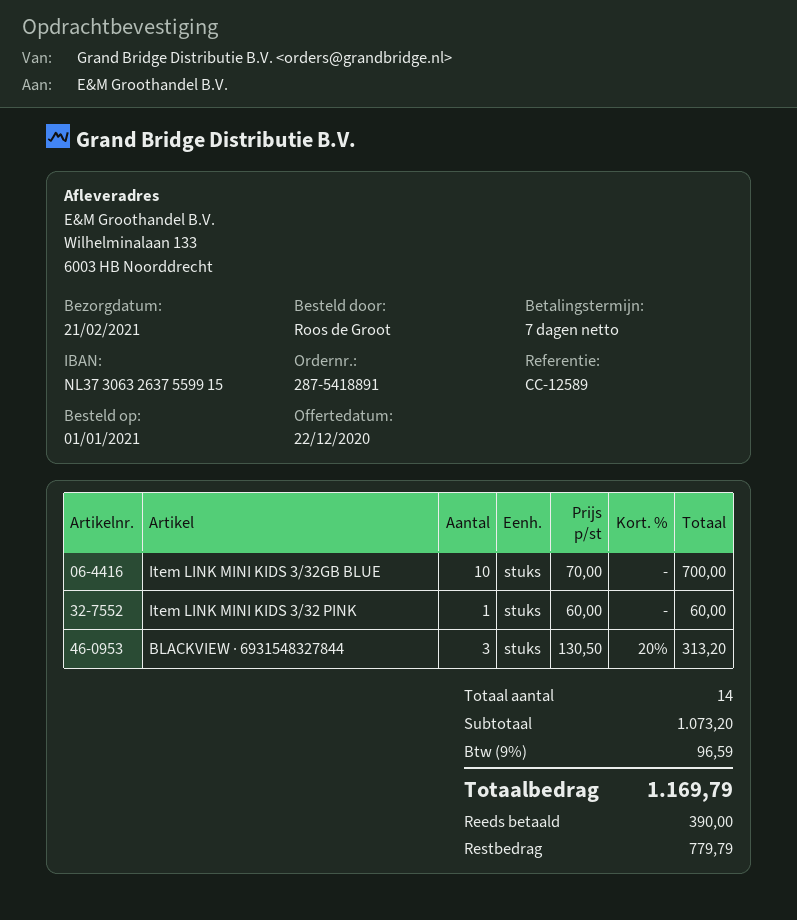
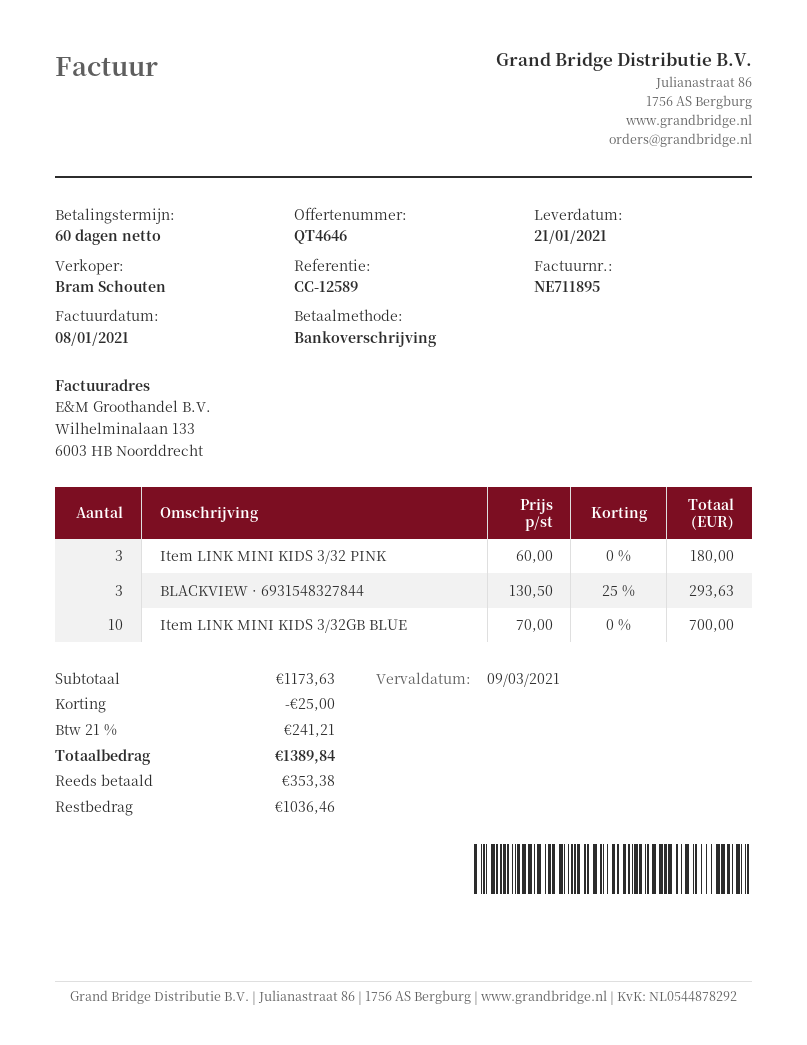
delivery date: 2021-02-21 -> 2021-01-21
payment terms: 7 days -> 60 days
Item LINK MINI KIDS 3/32 PINK: 1 x 60.00 = 60.00 -> 3 x 60.00 = 180.00
BLACKVIEW · 6931548327844: 3 x 130.50 - 20% = 313.20 -> 3 x 130.50 - 25% = 293.63
subtotal: 1073.20 -> 1173.63
discount: none -> 25.00
tax: 9% = 96.59 -> 21% = 241.21
total: 1169.79 -> 1389.84
deposit: 390.00 -> 353.38
balance: 779.79 -> 1036.46

